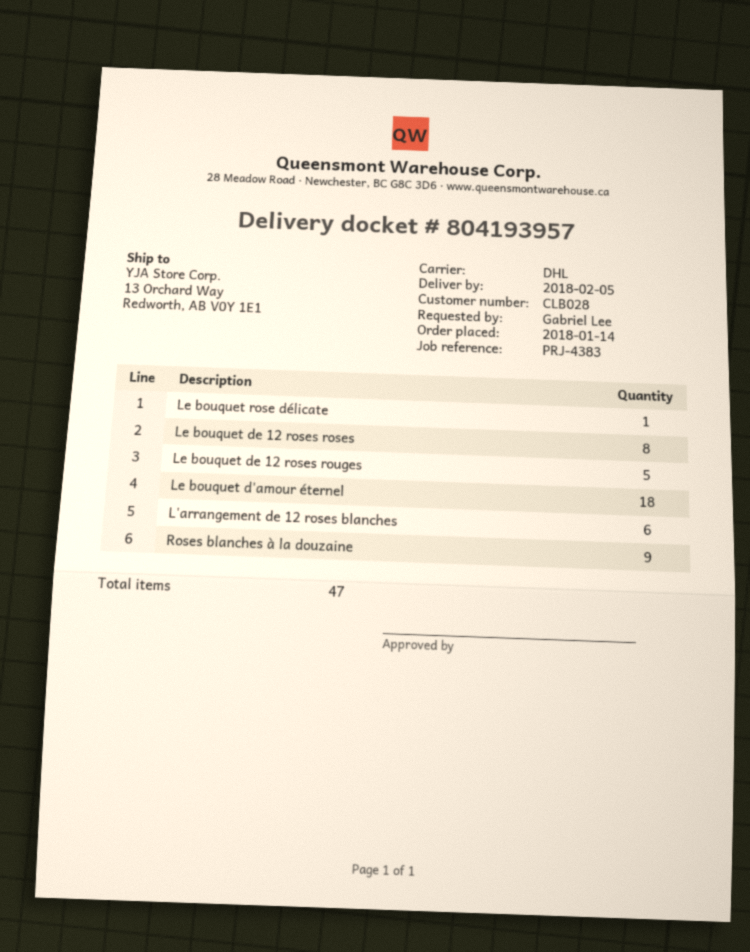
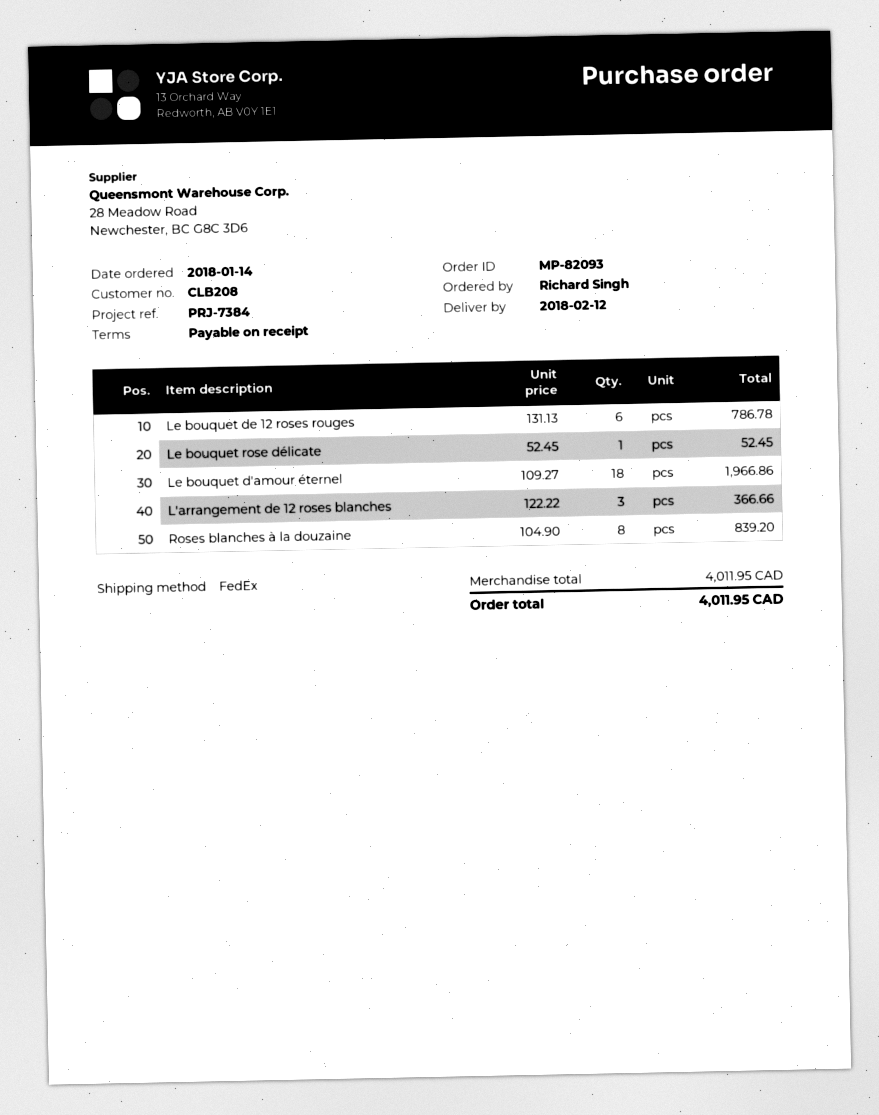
delivery date: 2018-02-05 -> 2018-02-12
customer number: CLB028 -> CLB208
reference: PRJ-4383 -> PRJ-7384
ordered by: Gabriel Lee -> Richard Singh
shipping method: DHL -> FedEx
Le bouquet de 12 roses roses: 8 -> none
Le bouquet de 12 roses rouges: 5 -> 6
L'arrangement de 12 roses blanches: 6 -> 3
Roses blanches à la douzaine: 9 -> 8

